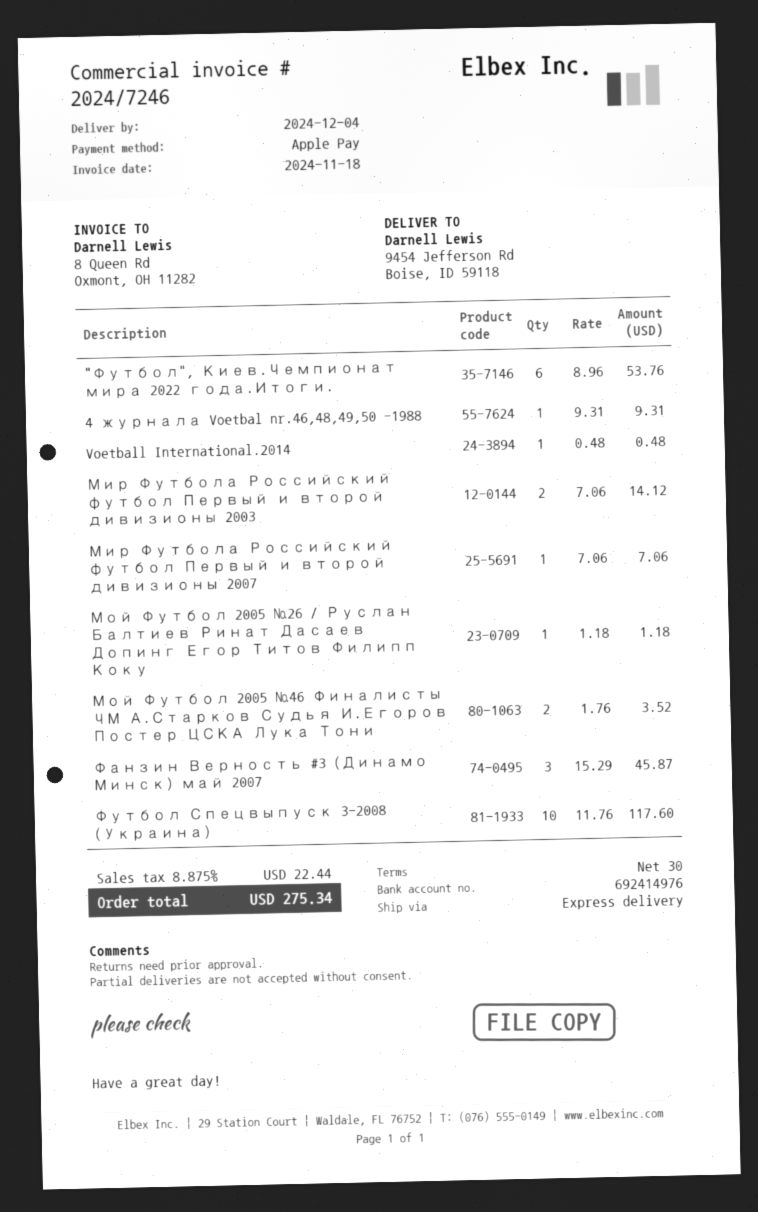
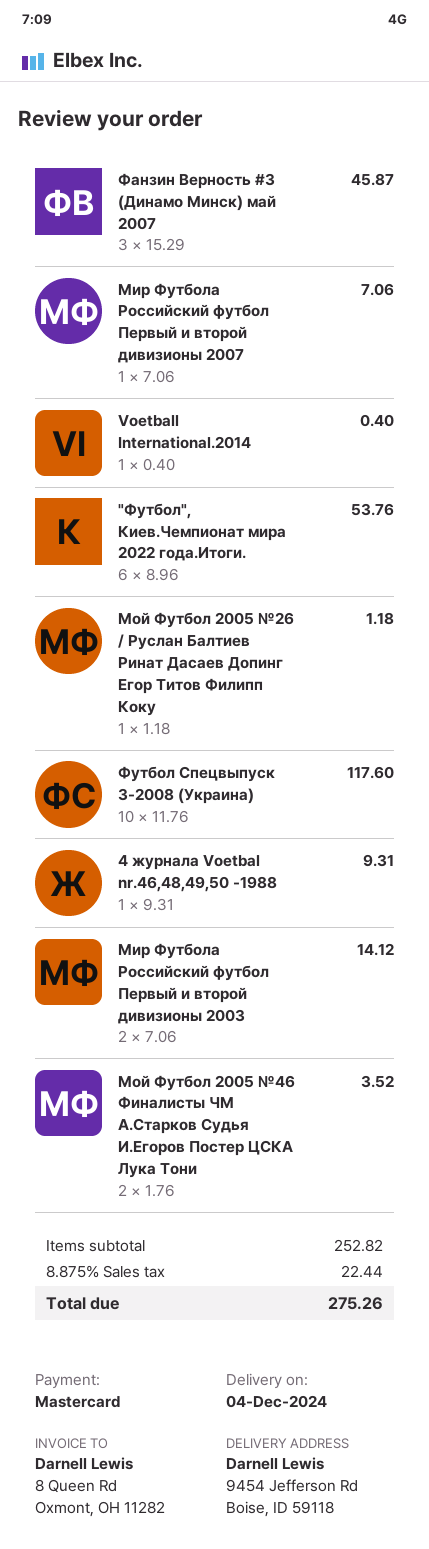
payment method: Apple Pay -> Mastercard
Voetball International.2014: 1 x 0.48 = 0.48 -> 1 x 0.40 = 0.40
total: 275.34 -> 275.26

